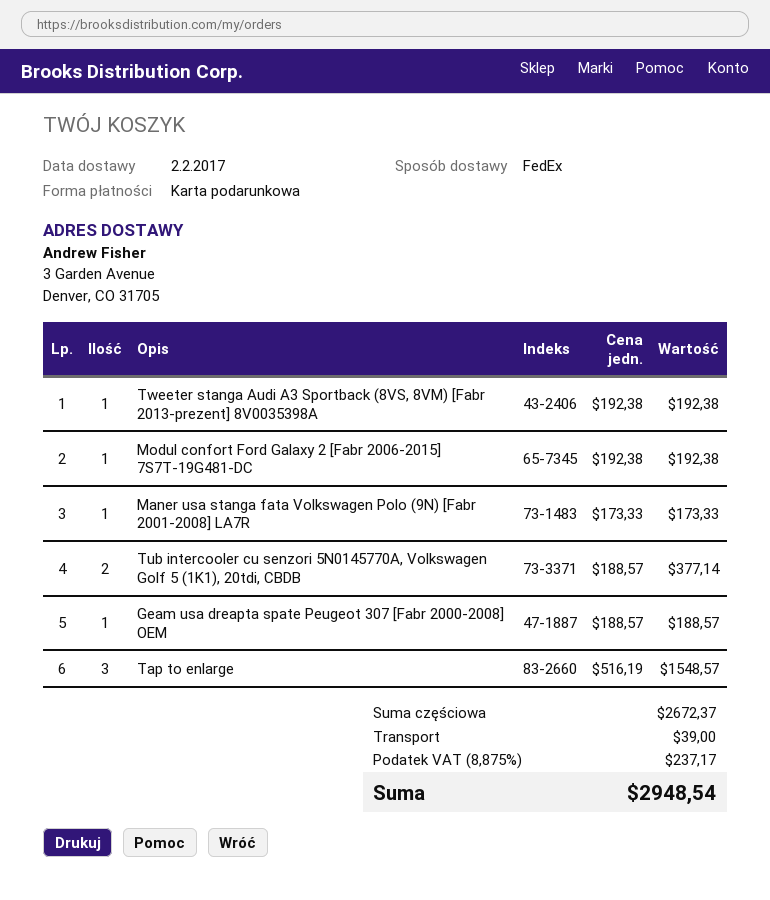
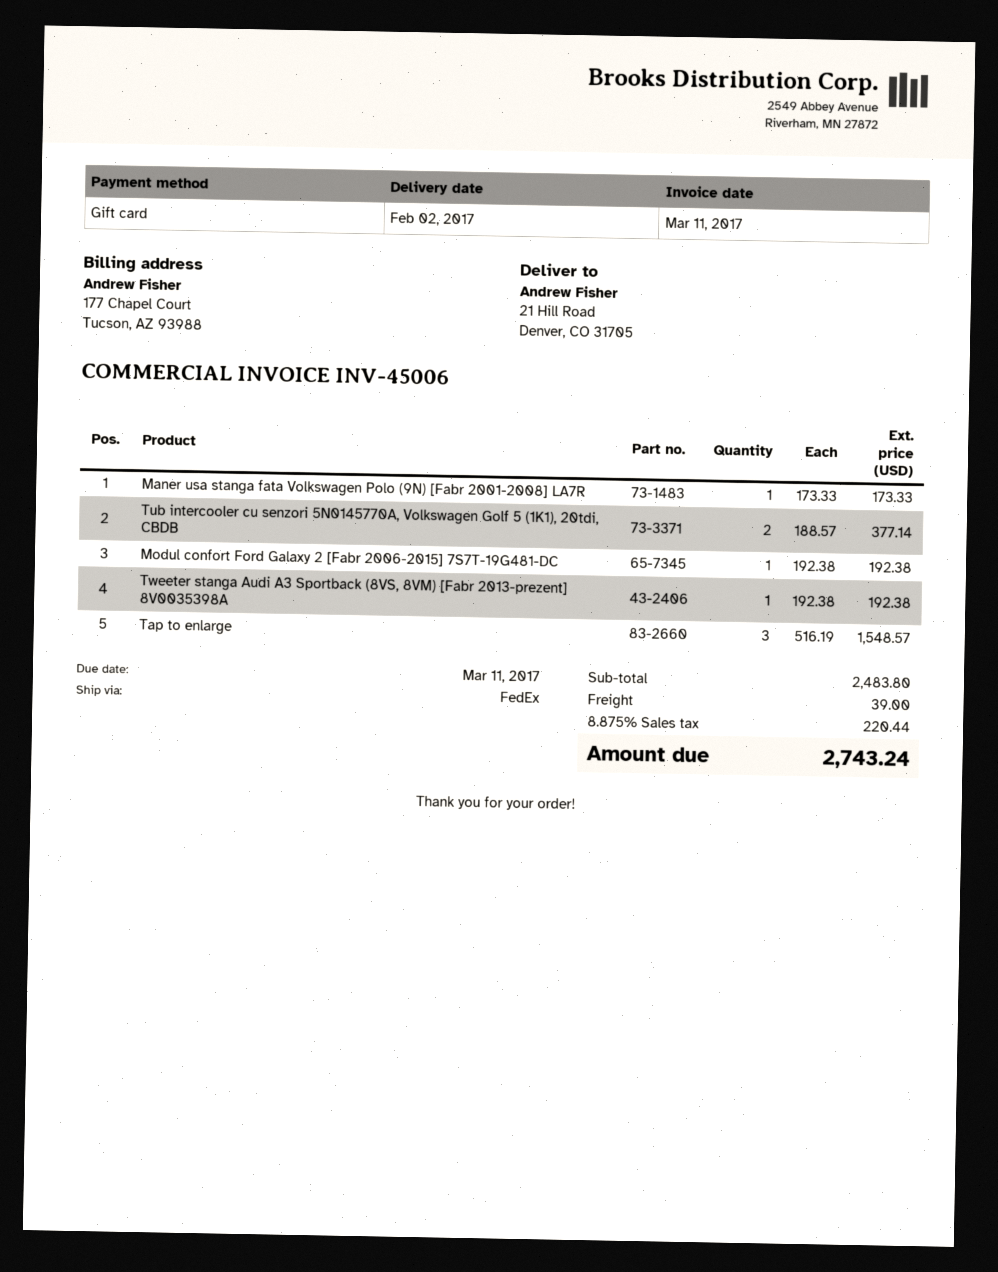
ship to: 3 Garden Avenue, Denver, CO 31705 -> 21 Hill Road, Denver, CO 31705
Geam usa dreapta spate Peugeot 307 [Fabr 2000-2008] OEM: 1 x 188.57 = 188.57 -> none
subtotal: 2672.37 -> 2483.80
tax: 8.875% = 237.17 -> 8.875% = 220.44
total: 2948.54 -> 2743.24

